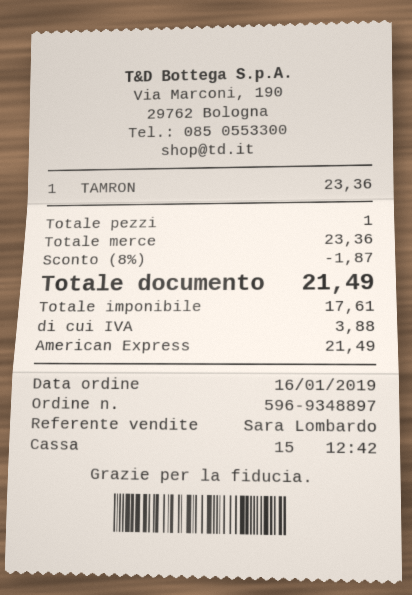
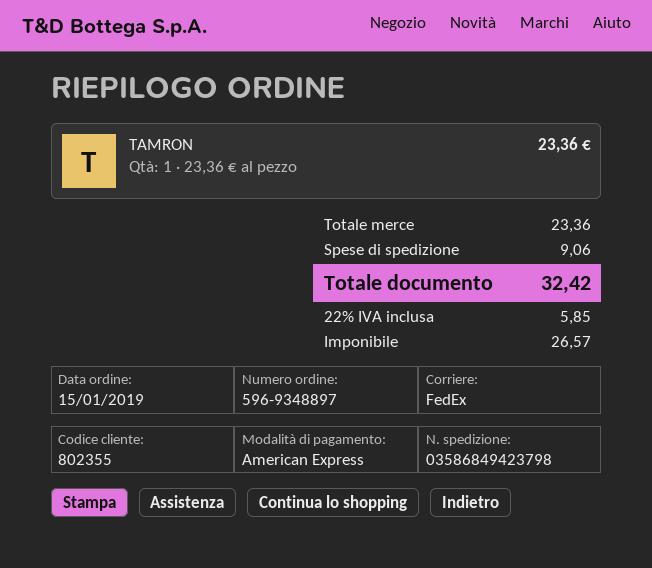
order date: 2019-01-16 -> 2019-01-15
discount: 8% = 1.87 -> none
shipping: none -> 9.06
net: 17.61 -> 26.57
tax: 3.88 -> 5.85
total: 21.49 -> 32.42

